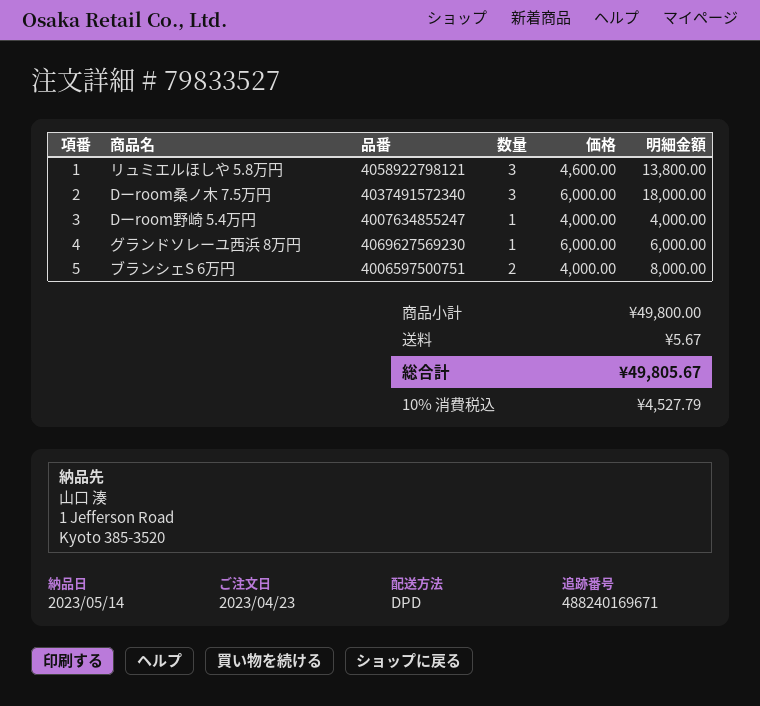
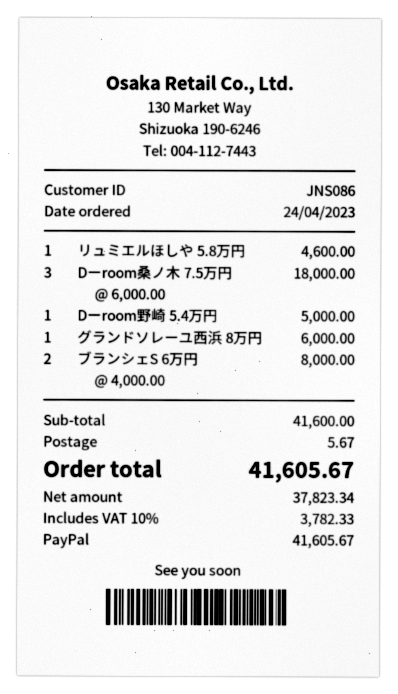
order date: 2023-04-23 -> 2023-04-24
リュミエルほしや 5.8万円: 3 x 4600.00 = 13800.00 -> 1 x 4600.00 = 4600.00
Dーroom野崎 5.4万円: 1 x 4000.00 = 4000.00 -> 1 x 5000.00 = 5000.00
subtotal: 49800.00 -> 41600.00
tax: 10% = 4527.79 -> 10% = 3782.33
total: 49805.67 -> 41605.67

